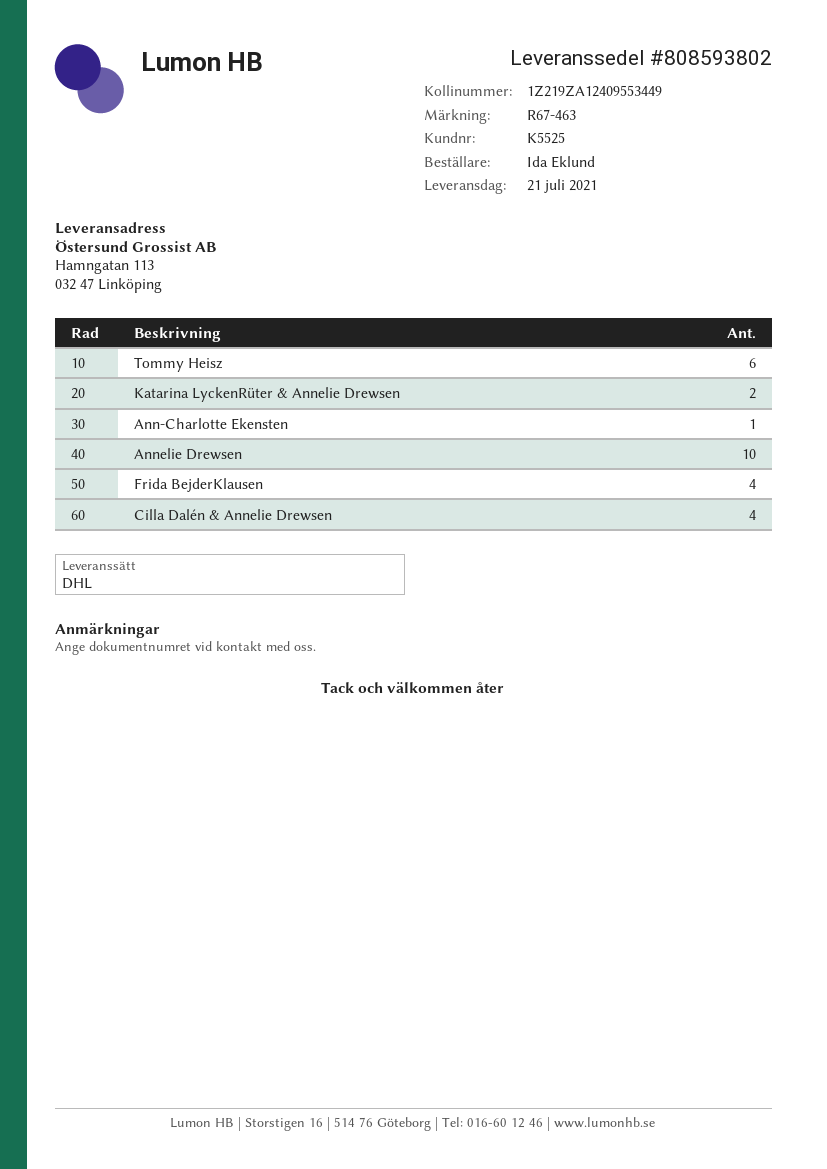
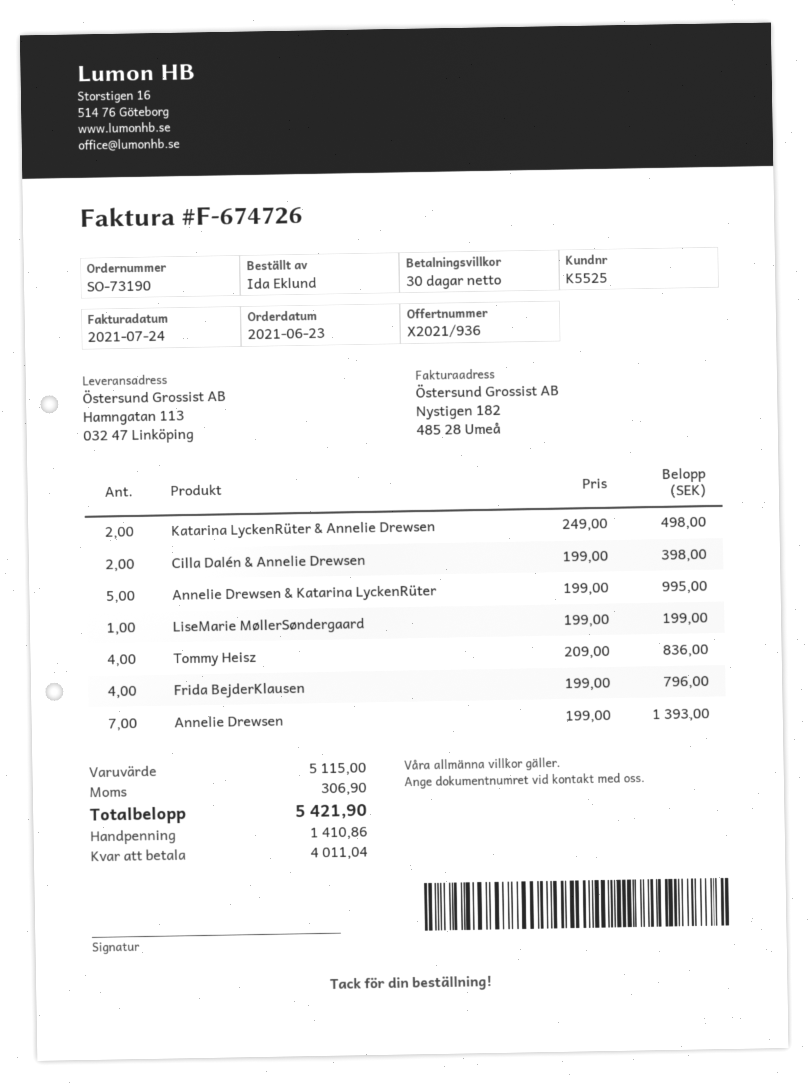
Tommy Heisz: 6 -> 4
Ann-Charlotte Ekensten: 1 -> none
Annelie Drewsen: 10 -> 7
Cilla Dalén & Annelie Drewsen: 4 -> 2
Annelie Drewsen & Katarina LyckenRüter: none -> 5
LiseMarie MøllerSøndergaard: none -> 1

